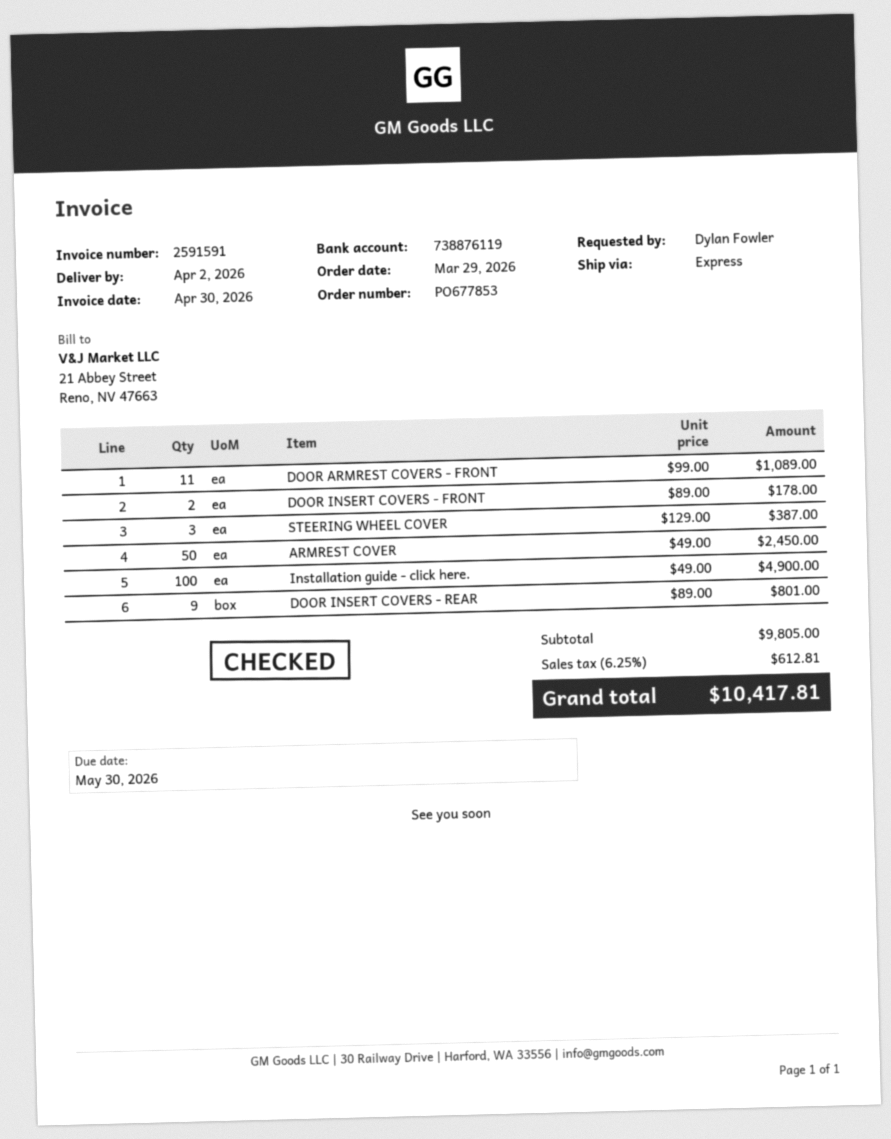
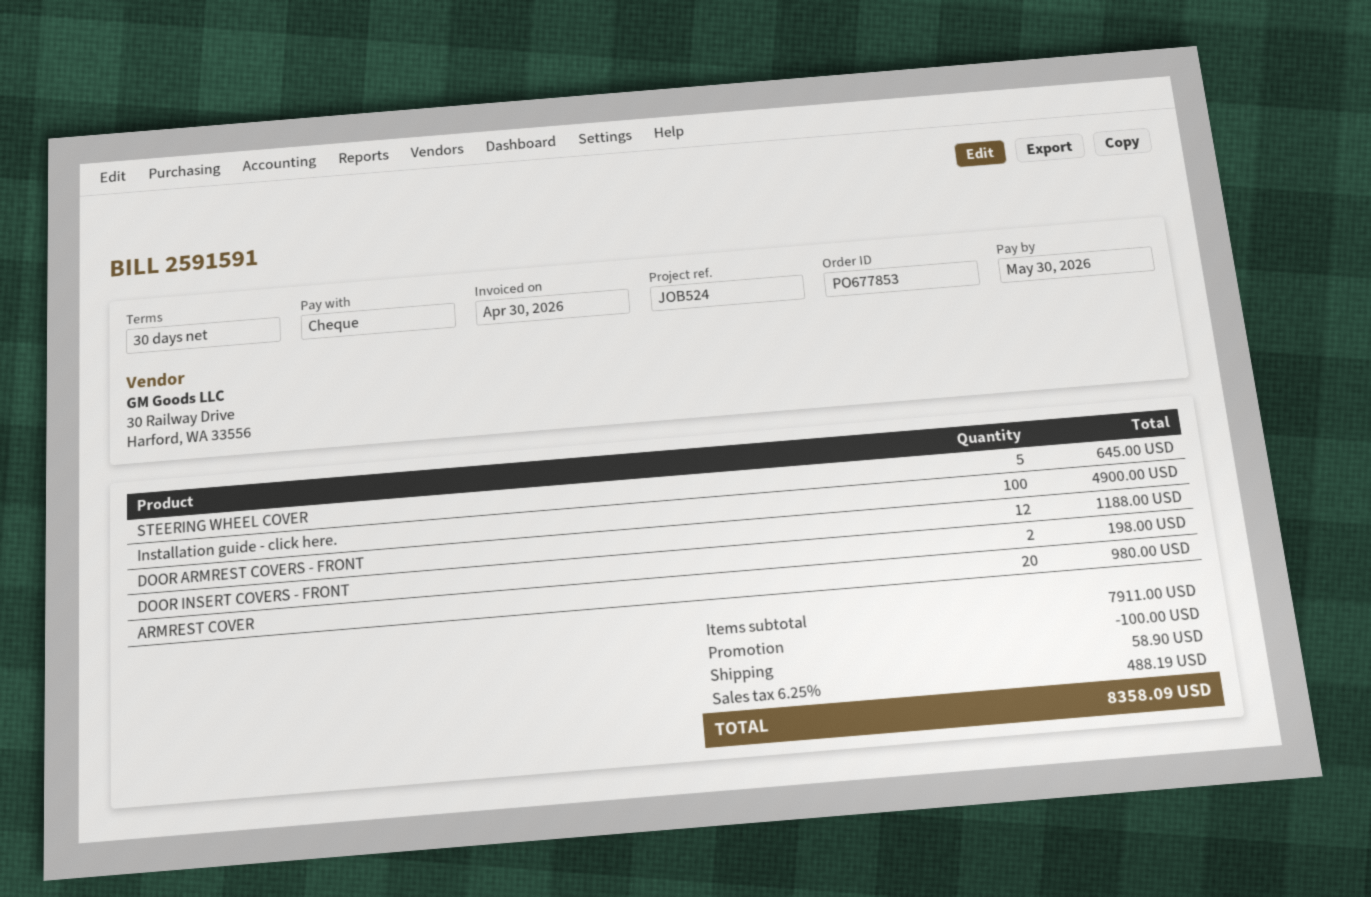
DOOR ARMREST COVERS - FRONT: 11 for 1089.00 -> 12 for 1188.00
DOOR INSERT COVERS - FRONT: 2 for 178.00 -> 2 for 198.00
STEERING WHEEL COVER: 3 for 387.00 -> 5 for 645.00
ARMREST COVER: 50 for 2450.00 -> 20 for 980.00
DOOR INSERT COVERS - REAR: 9 for 801.00 -> none
subtotal: 9805.00 -> 7911.00
discount: none -> 100.00
shipping: none -> 58.90
tax: 6.25% = 612.81 -> 6.25% = 488.19
total: 10417.81 -> 8358.09

